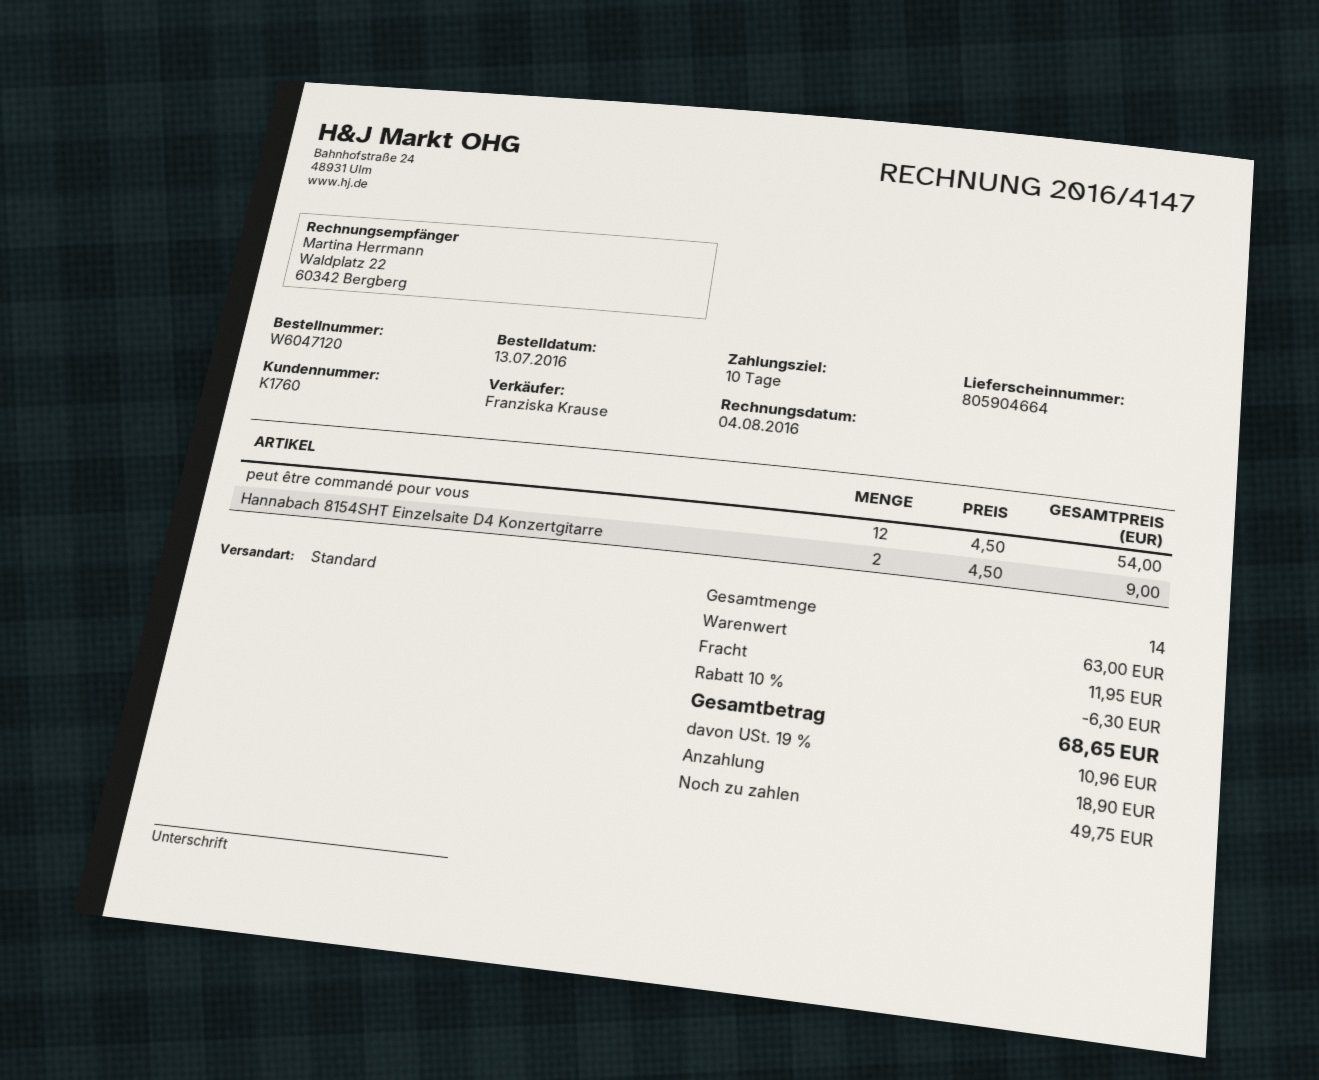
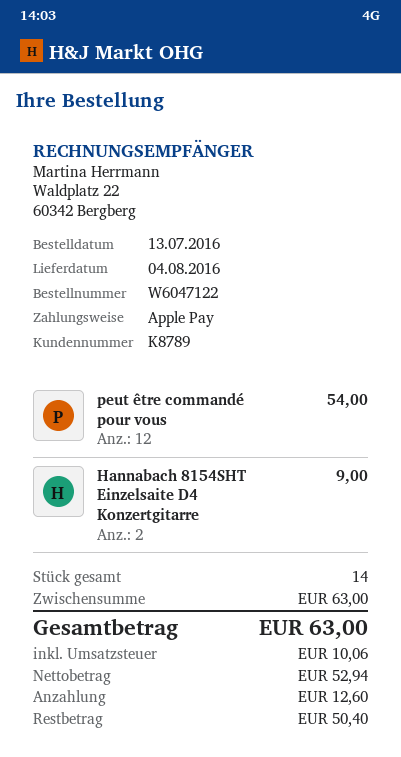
order number: W6047120 -> W6047122
customer number: K1760 -> K8789
discount: 10% = 6.30 -> none
shipping: 11.95 -> none
tax: 10.96 -> 10.06
total: 68.65 -> 63.00
deposit: 18.90 -> 12.60
balance: 49.75 -> 50.40

